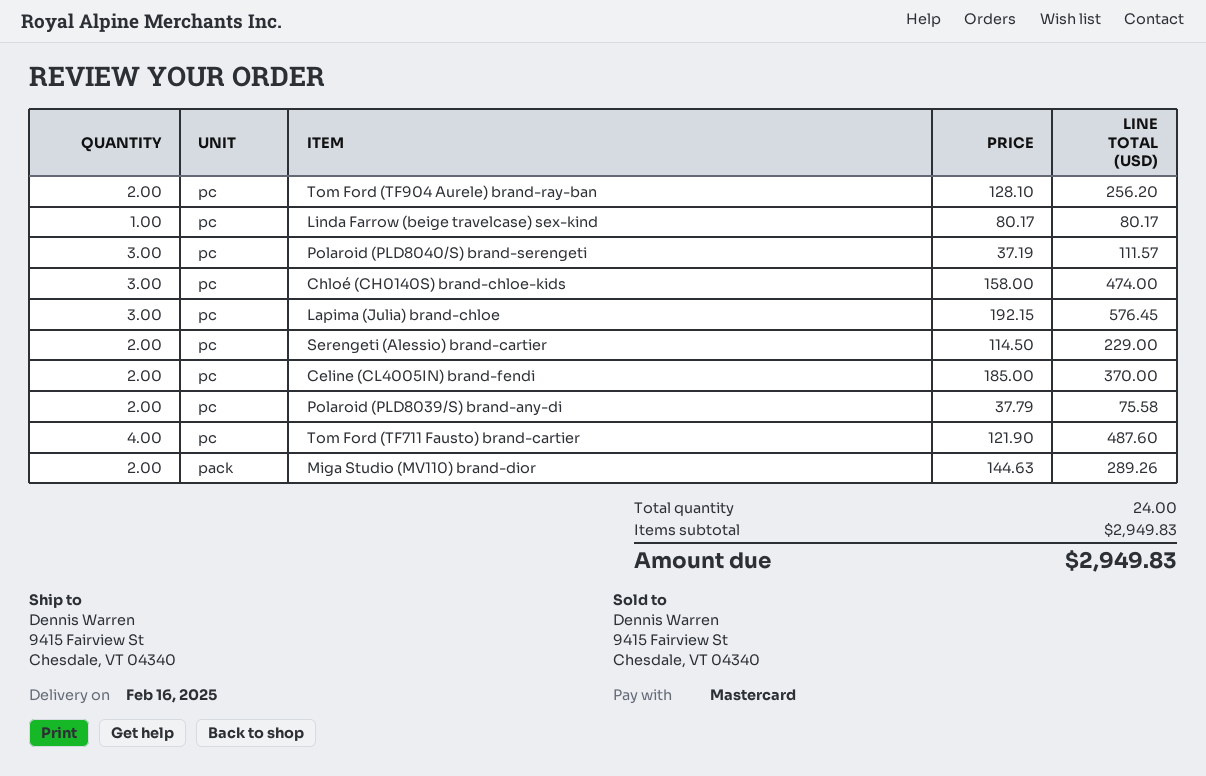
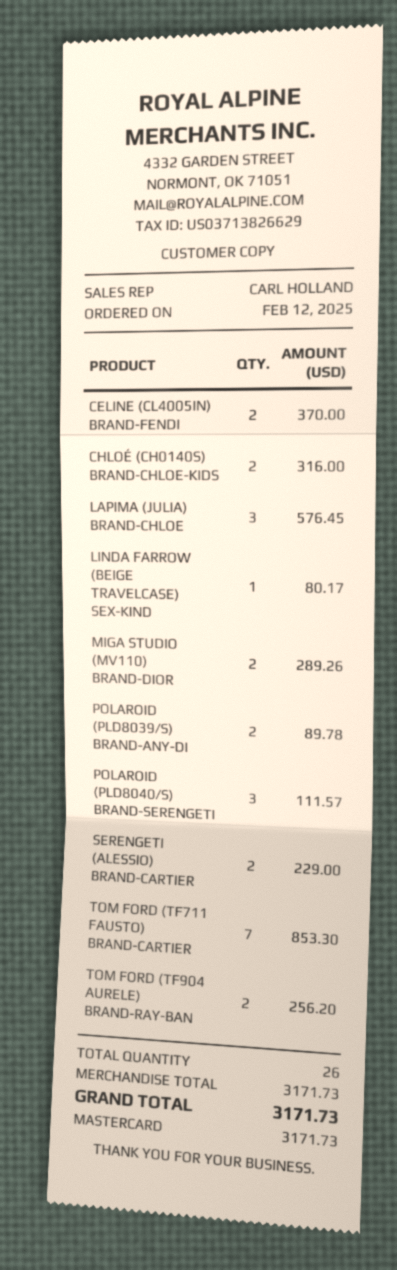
Chloé (CH0140S) brand-chloe-kids: 3 for 474.00 -> 2 for 316.00
Polaroid (PLD8039/S) brand-any-di: 2 for 75.58 -> 2 for 89.78
Tom Ford (TF711 Fausto) brand-cartier: 4 for 487.60 -> 7 for 853.30
total quantity: 24 -> 26
subtotal: 2949.83 -> 3171.73
total: 2949.83 -> 3171.73

